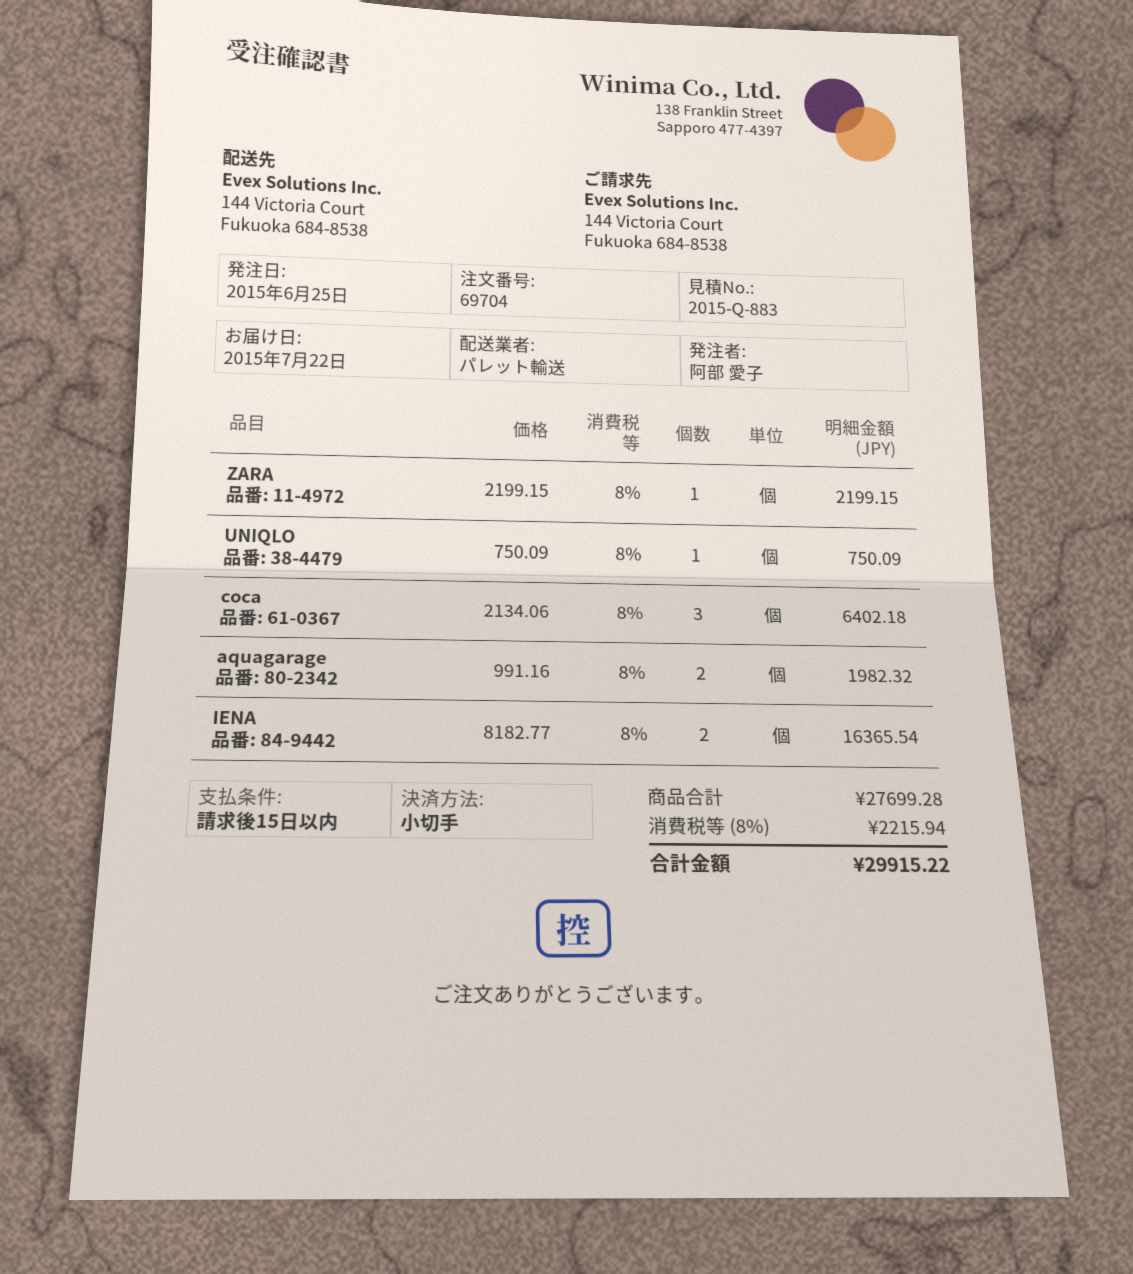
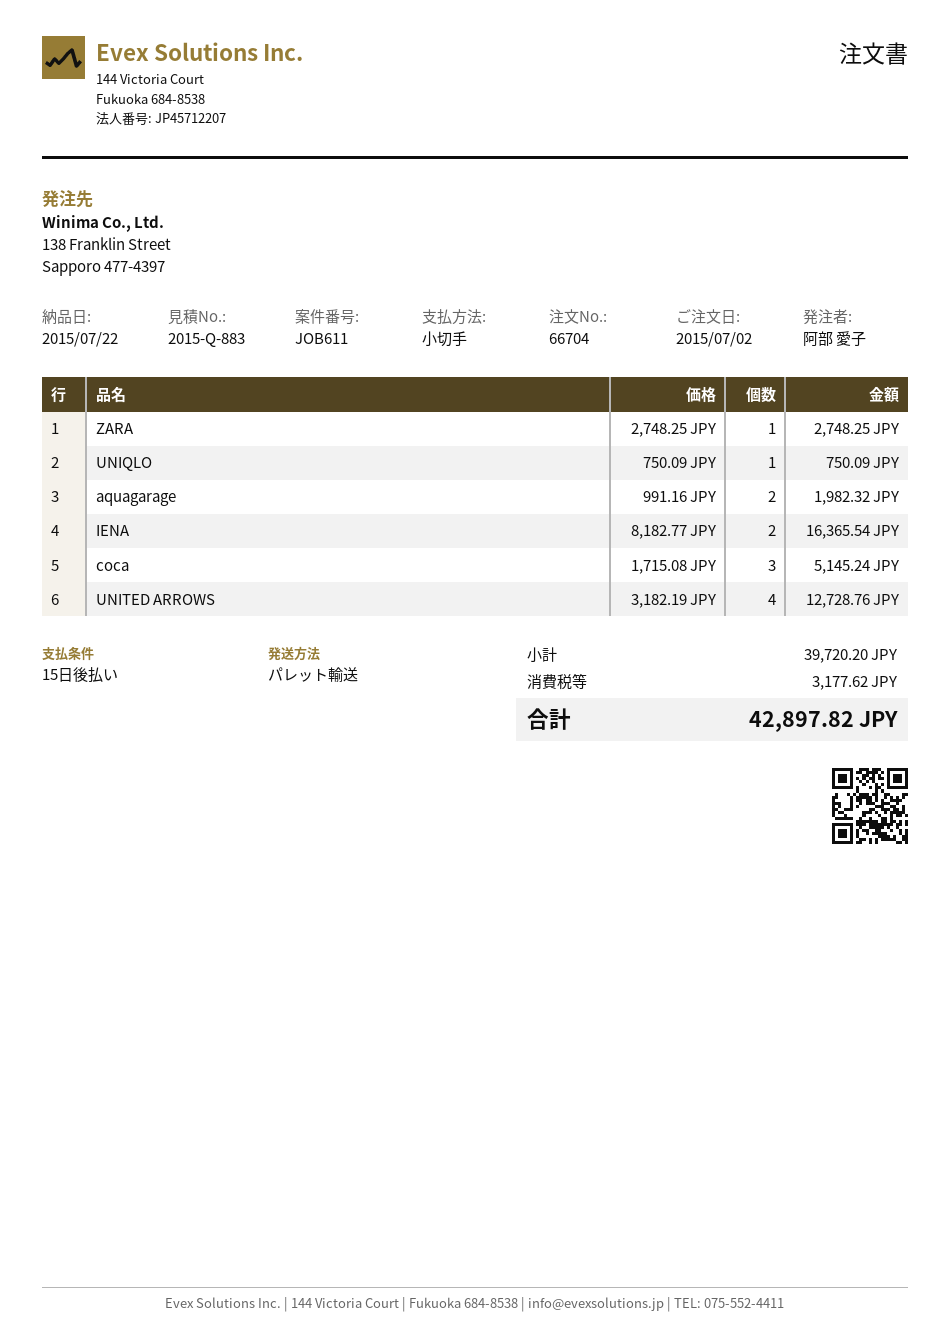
order number: 69704 -> 66704
order date: 2015-06-25 -> 2015-07-02
ZARA: 1 x 2199.15 = 2199.15 -> 1 x 2748.25 = 2748.25
coca: 3 x 2134.06 = 6402.18 -> 3 x 1715.08 = 5145.24
UNITED ARROWS: none -> 4 x 3182.19 = 12728.76
subtotal: 27699.28 -> 39720.20
tax: 2215.94 -> 3177.62
total: 29915.22 -> 42897.82

